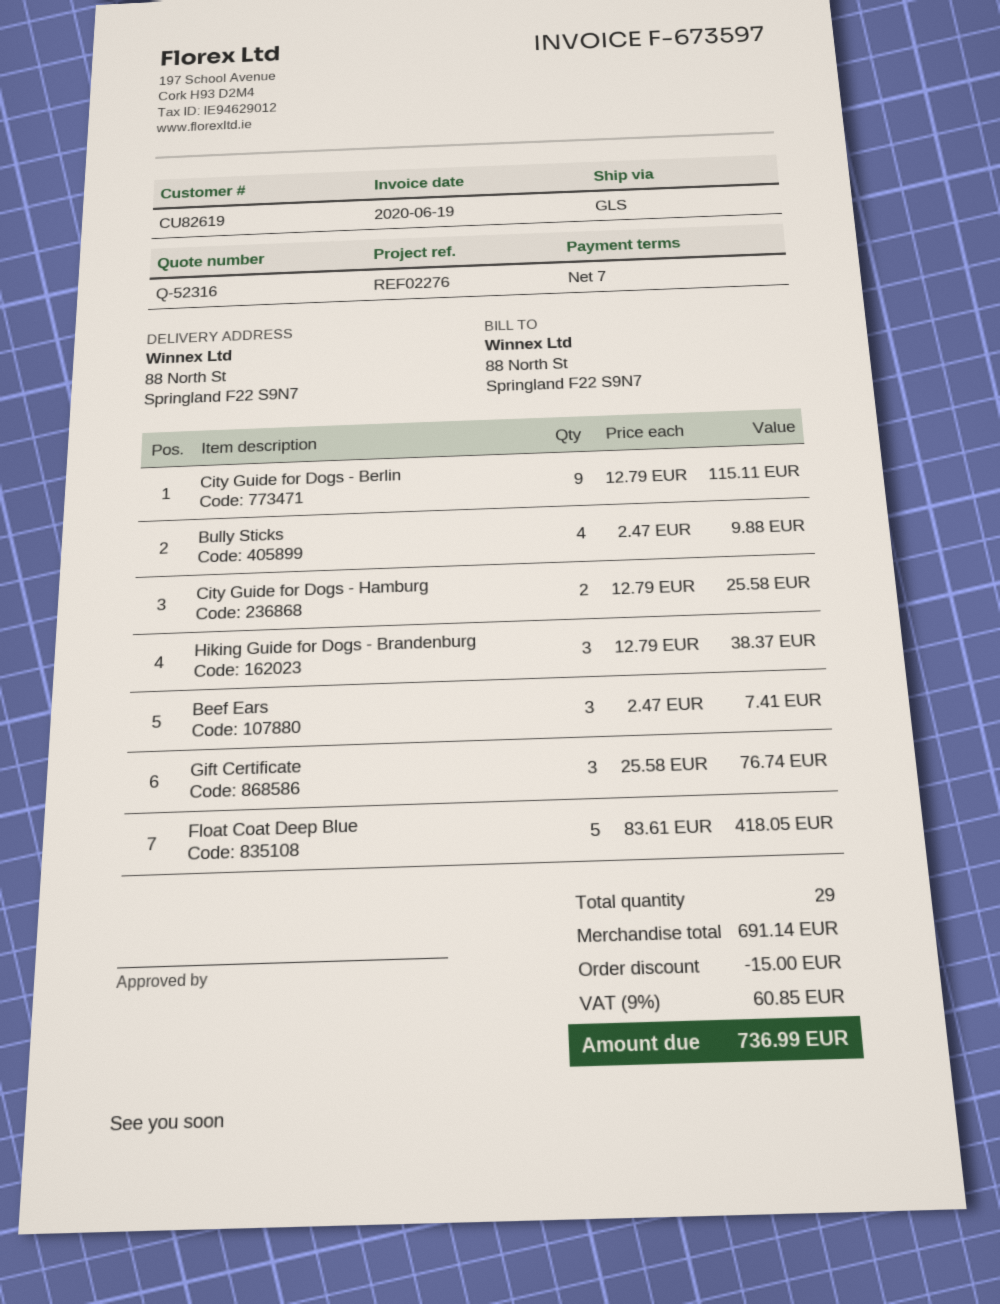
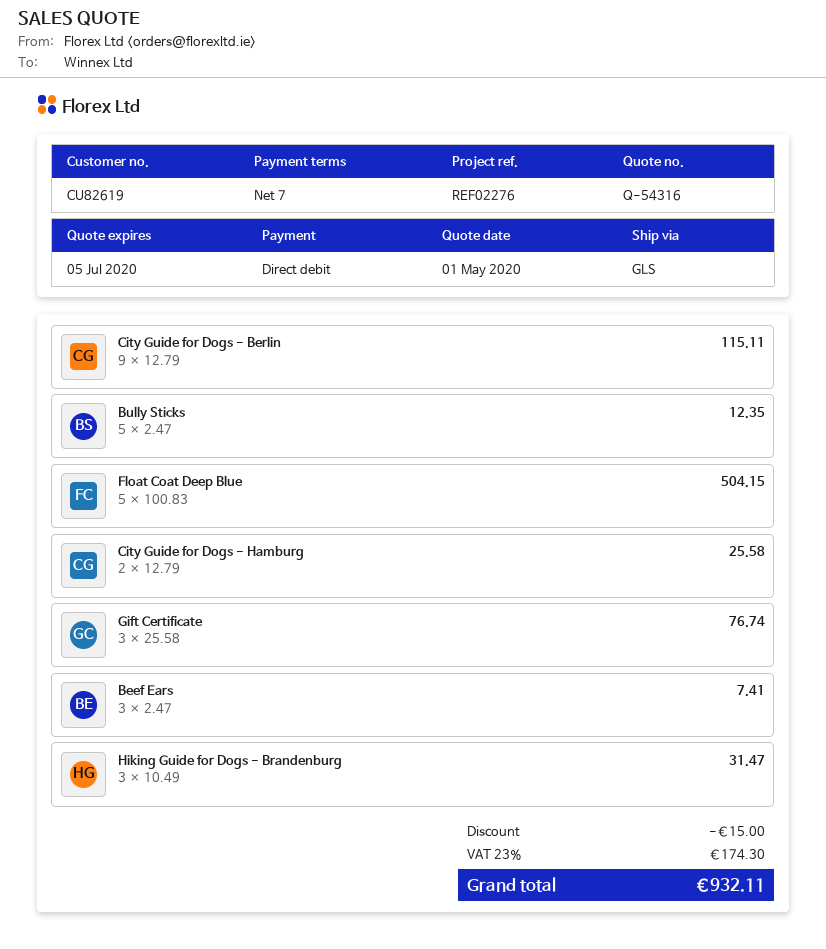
quote number: Q-52316 -> Q-54316
Bully Sticks: 4 x 2.47 = 9.88 -> 5 x 2.47 = 12.35
Hiking Guide for Dogs - Brandenburg: 3 x 12.79 = 38.37 -> 3 x 10.49 = 31.47
Float Coat Deep Blue: 5 x 83.61 = 418.05 -> 5 x 100.83 = 504.15
tax: 9% = 60.85 -> 23% = 174.30
total: 736.99 -> 932.11

